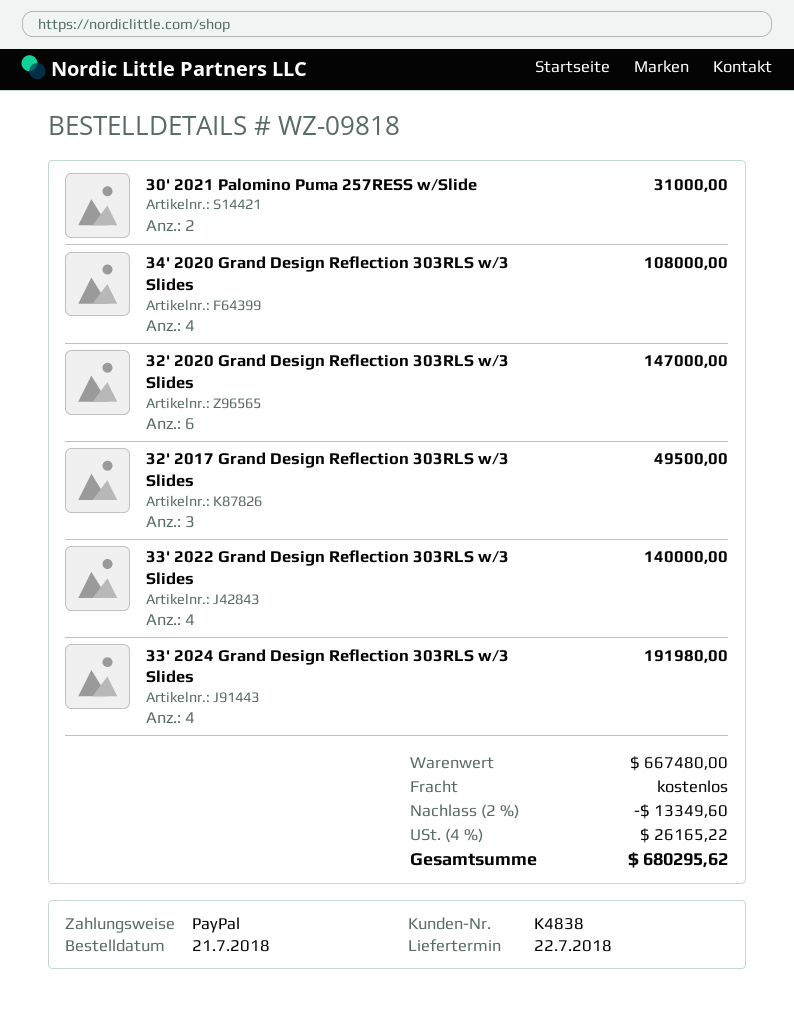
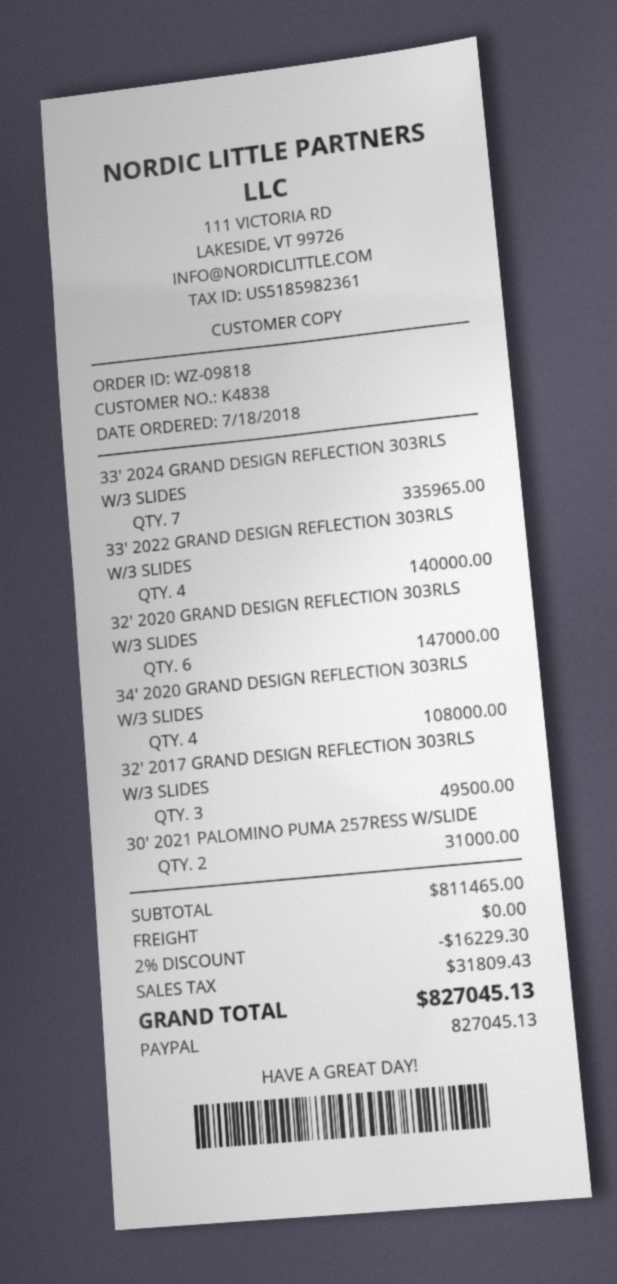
order date: 2018-07-21 -> 2018-07-18
33' 2024 Grand Design Reflection 303RLS w/3 Slides: 4 for 191980.00 -> 7 for 335965.00
subtotal: 667480.00 -> 811465.00
discount: 2% = 13349.60 -> 2% = 16229.30
tax: 26165.22 -> 31809.43
total: 680295.62 -> 827045.13

